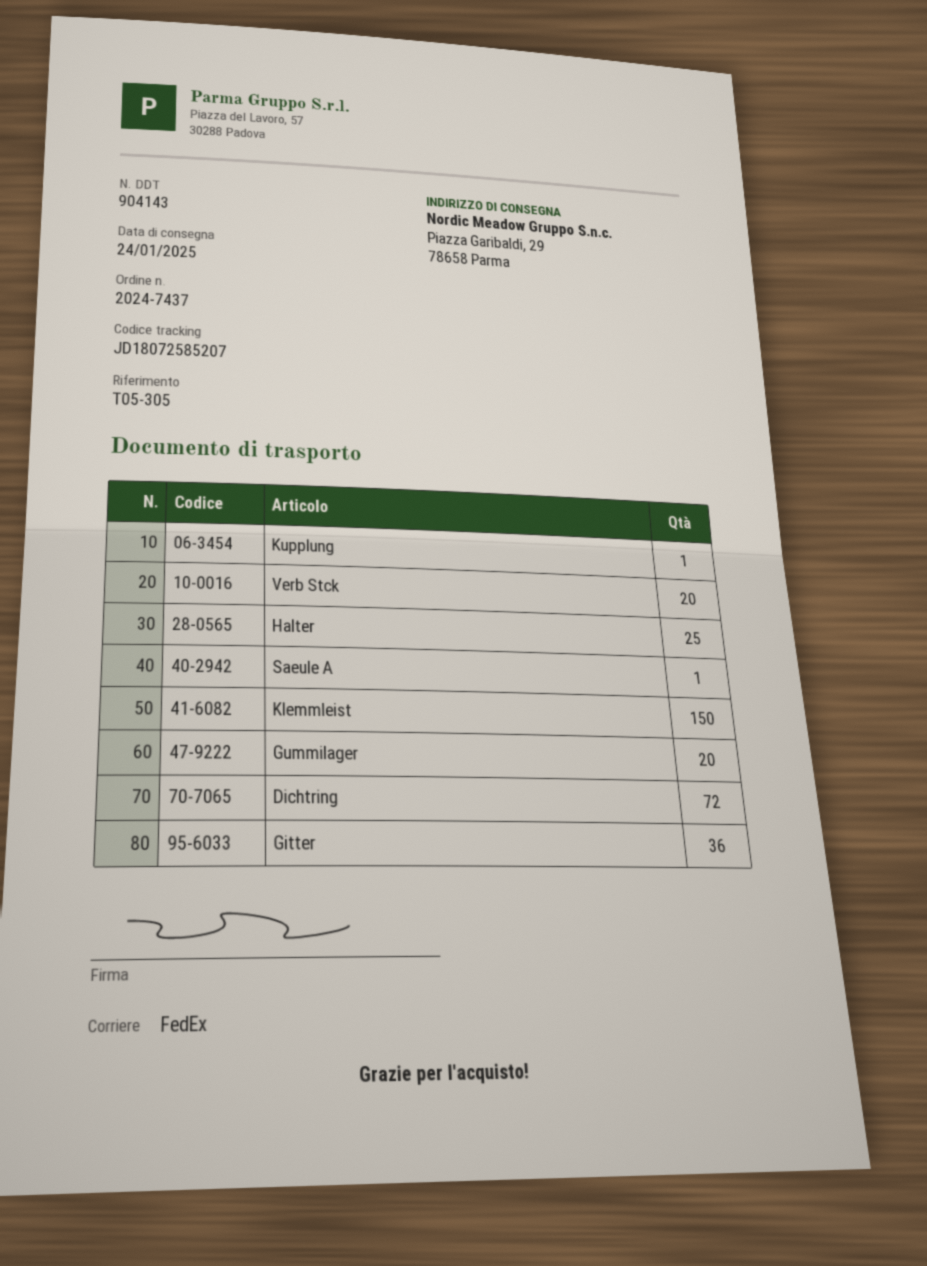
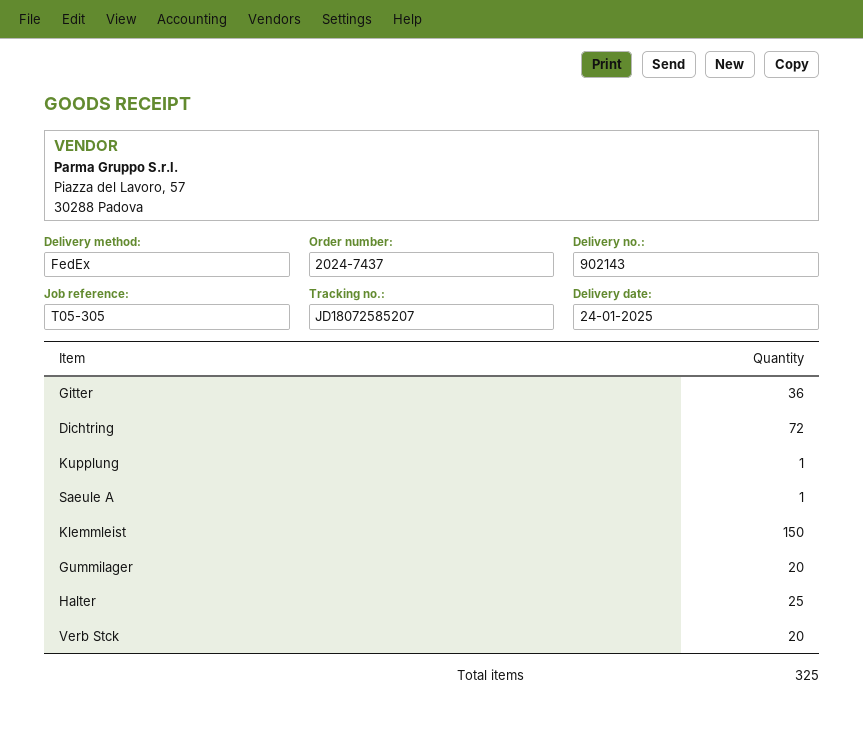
delivery note number: 904143 -> 902143

